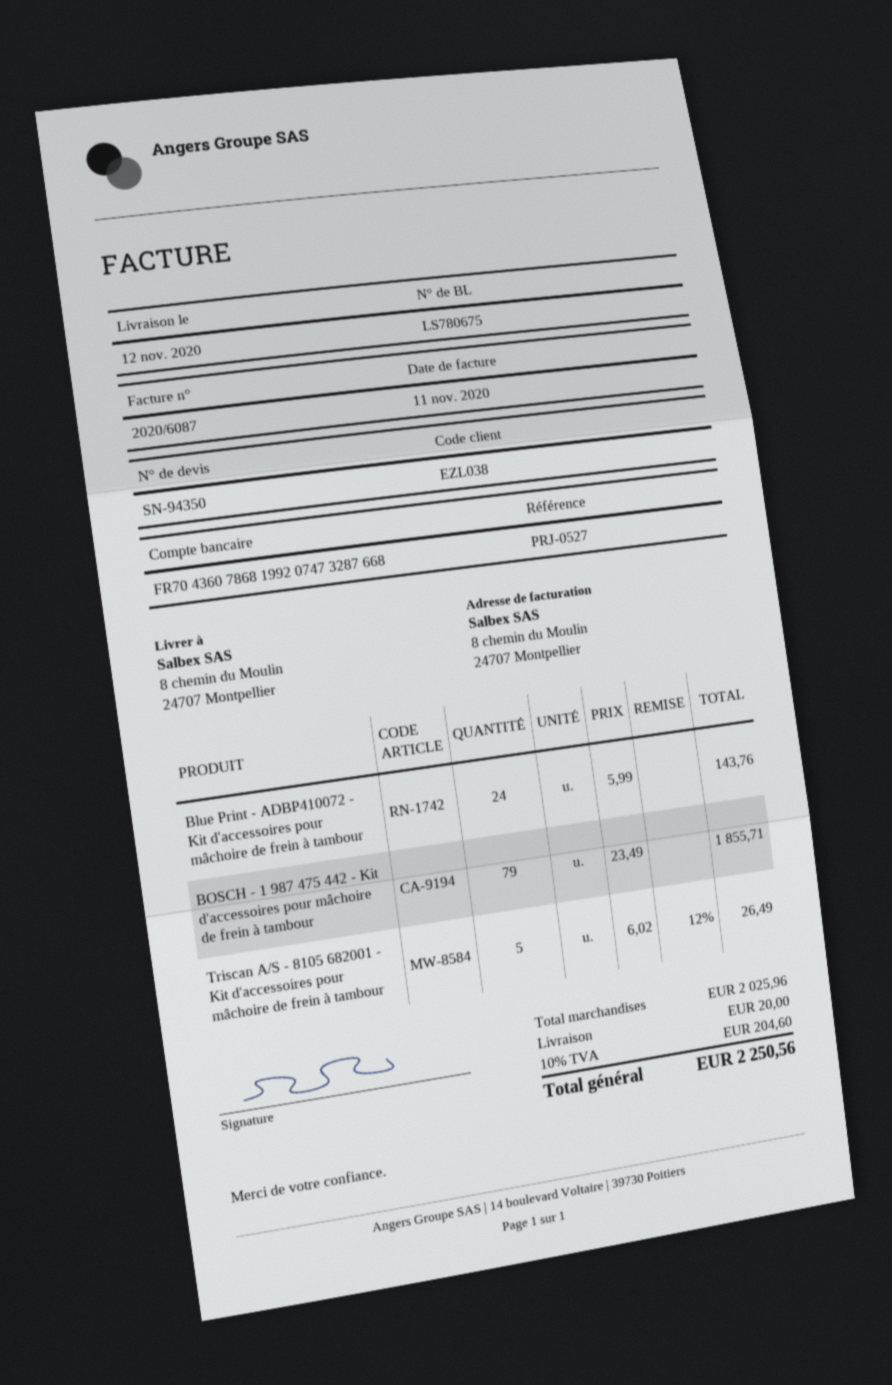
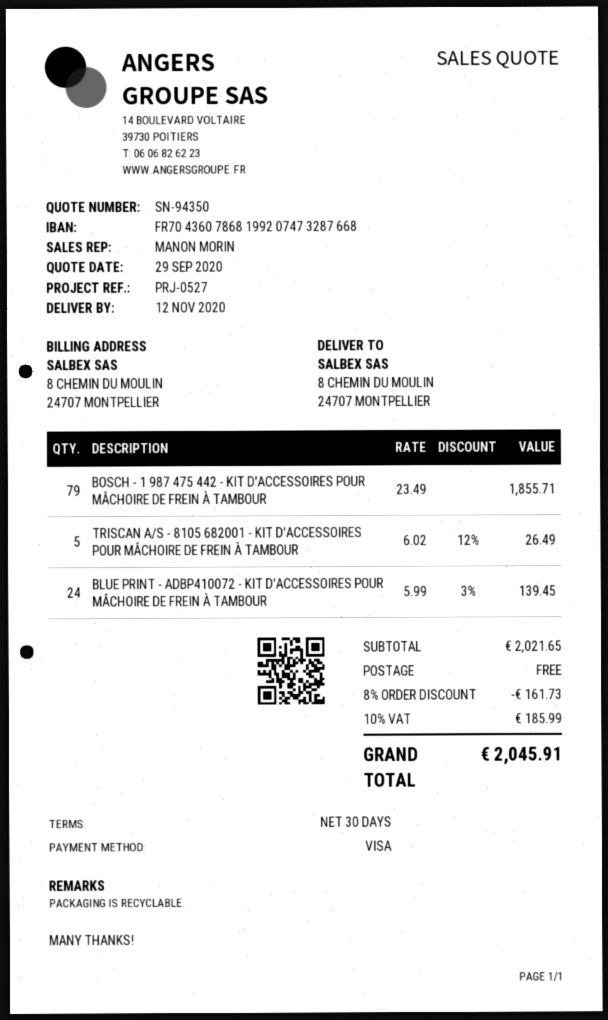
Blue Print - ADBP410072 - Kit d'accessoires pour mâchoire de frein à tambour: 24 x 5.99 = 143.76 -> 24 x 5.99 - 3% = 139.45
subtotal: 2025.96 -> 2021.65
discount: none -> 8% = 161.73
shipping: 20.00 -> 0.00
tax: 10% = 204.60 -> 10% = 185.99
total: 2250.56 -> 2045.91

